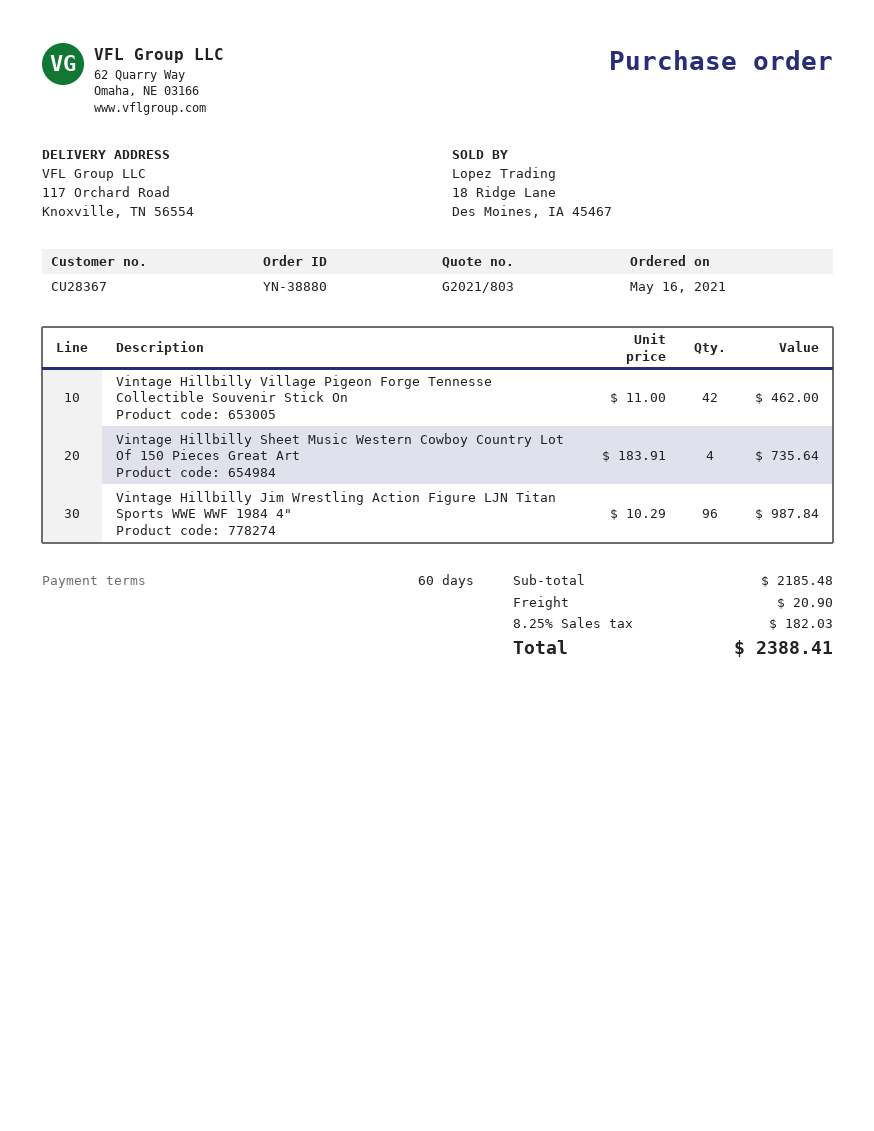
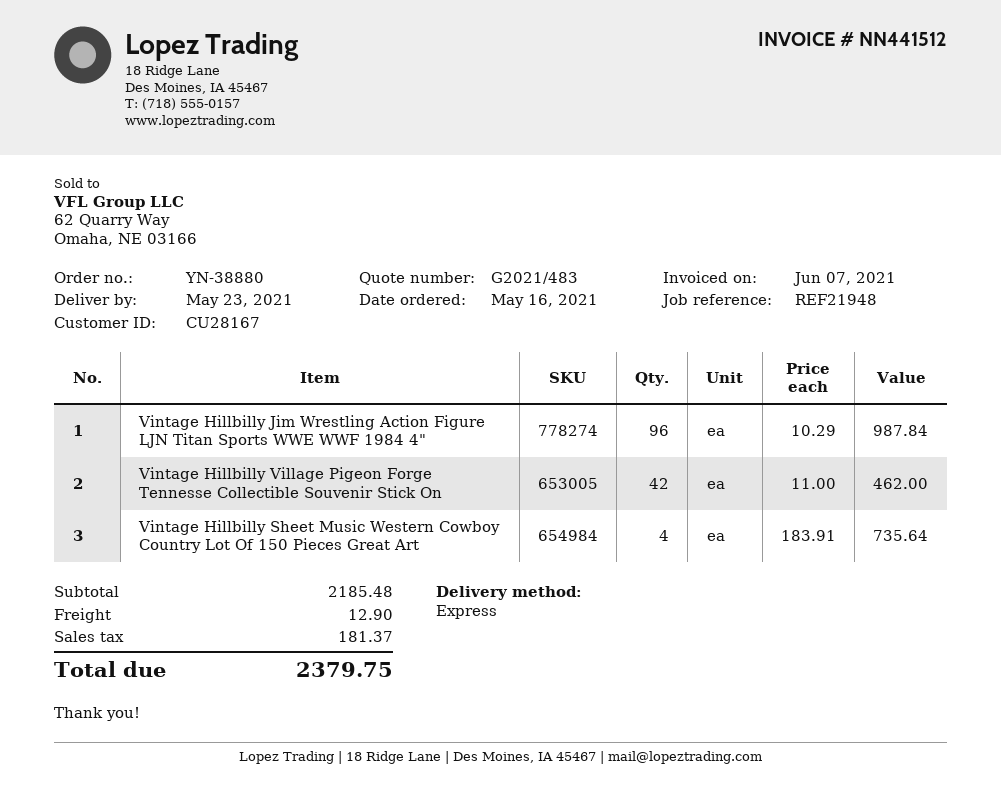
quote number: G2021/803 -> G2021/483
customer number: CU28367 -> CU28167
shipping: 20.90 -> 12.90
tax: 182.03 -> 181.37
total: 2388.41 -> 2379.75

